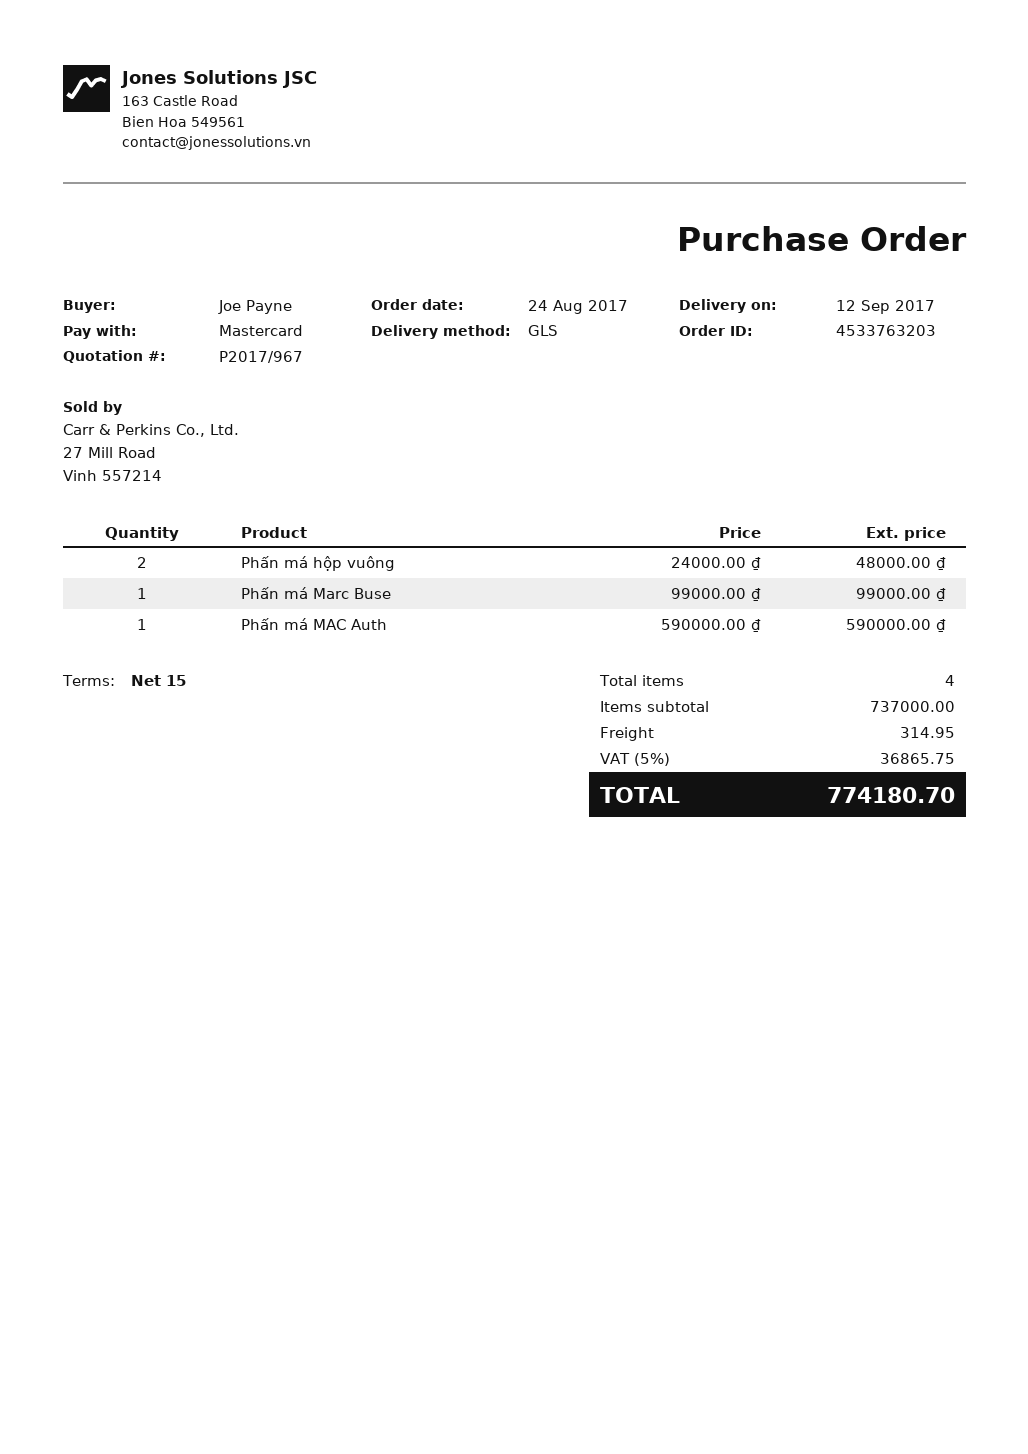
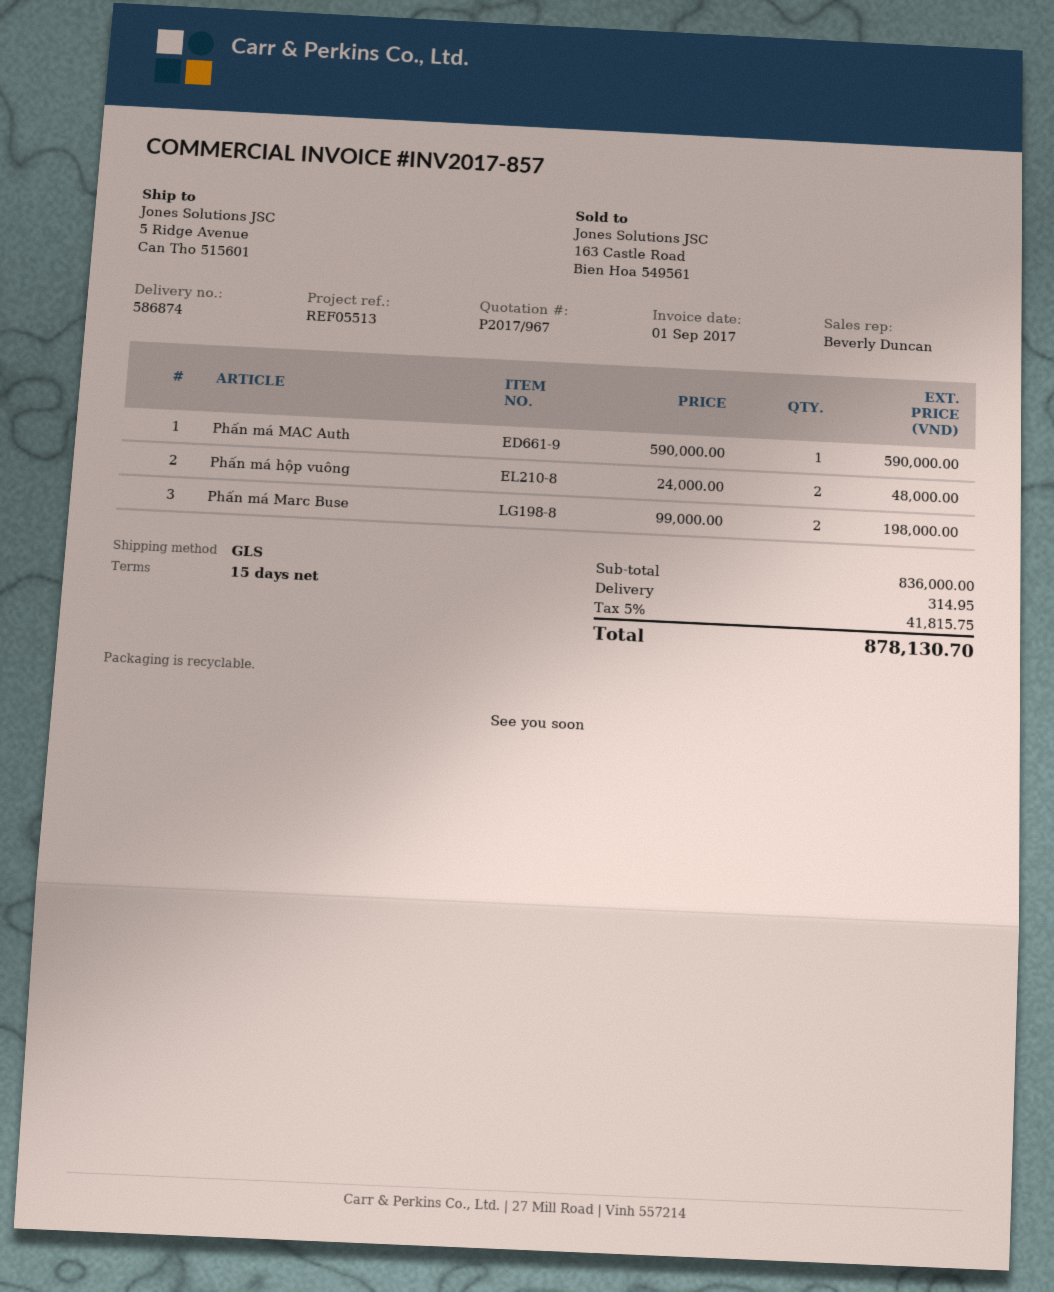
Phấn má Marc Buse: 1 x 99000.00 = 99000.00 -> 2 x 99000.00 = 198000.00
subtotal: 737000.00 -> 836000.00
tax: 5% = 36865.75 -> 5% = 41815.75
total: 774180.70 -> 878130.70

